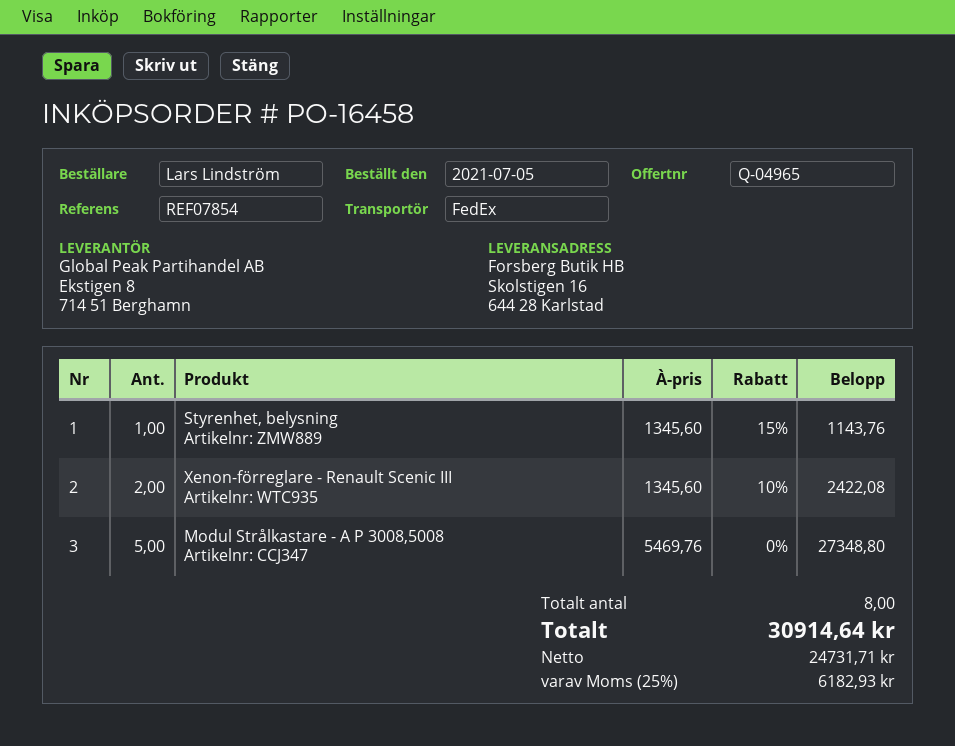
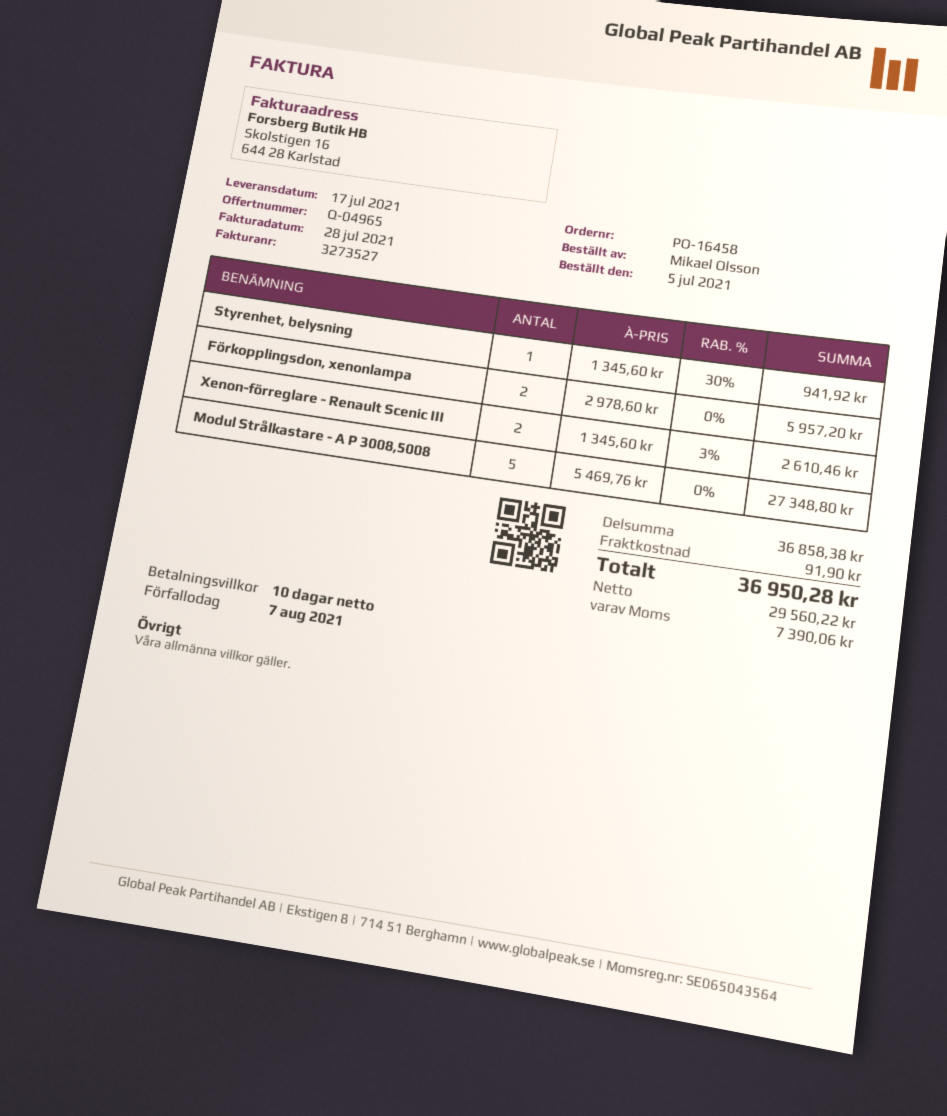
ordered by: Lars Lindström -> Mikael Olsson
Styrenhet, belysning: 1 x 1345.60 - 15% = 1143.76 -> 1 x 1345.60 - 30% = 941.92
Xenon-förreglare - Renault Scenic III: 2 x 1345.60 - 10% = 2422.08 -> 2 x 1345.60 - 3% = 2610.46
Förkopplingsdon, xenonlampa: none -> 2 x 2978.60 = 5957.20
shipping: none -> 91.90
net: 24731.71 -> 29560.22
tax: 6182.93 -> 7390.06
total: 30914.64 -> 36950.28

